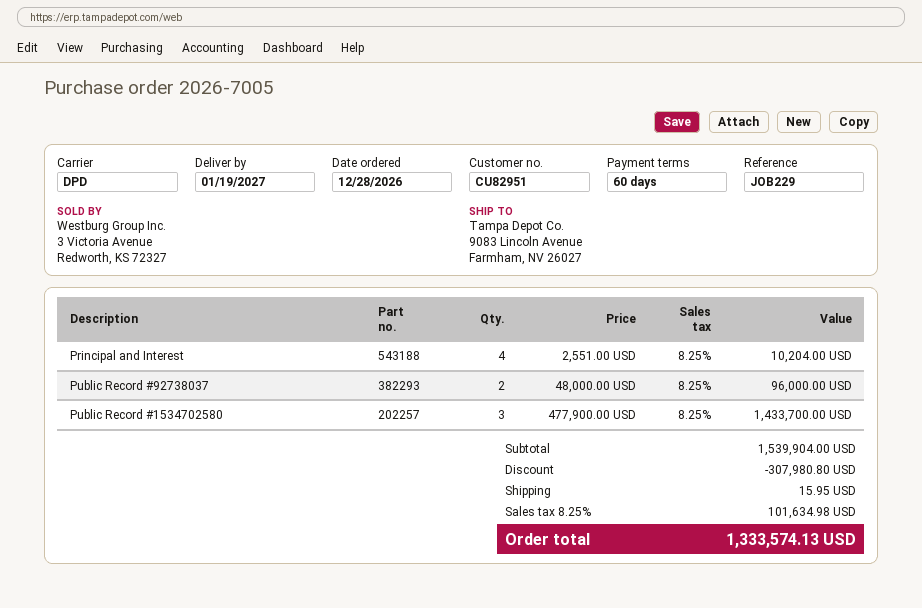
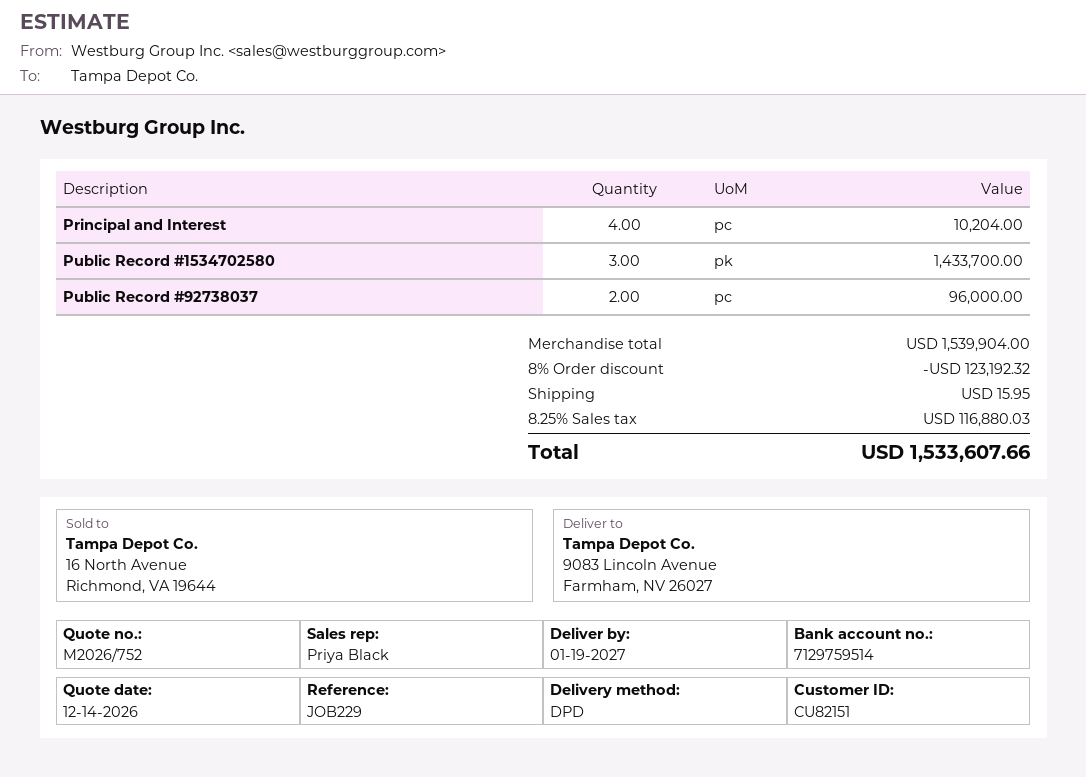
customer number: CU82951 -> CU82151
discount: 307980.80 -> 123192.32
tax: 8.25% = 101634.98 -> 8.25% = 116880.03
total: 1333574.13 -> 1533607.66

